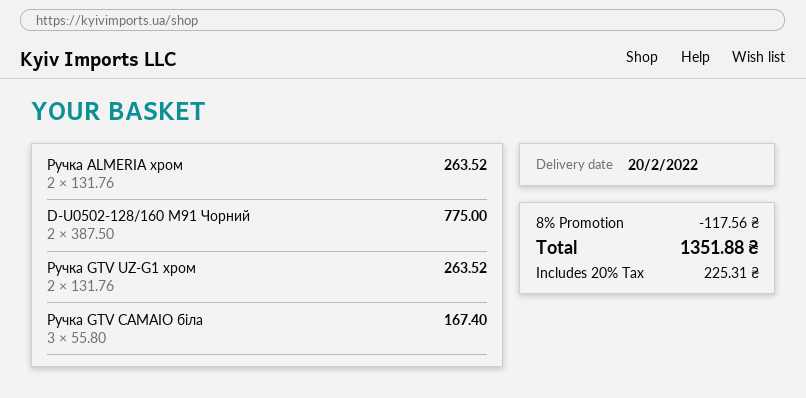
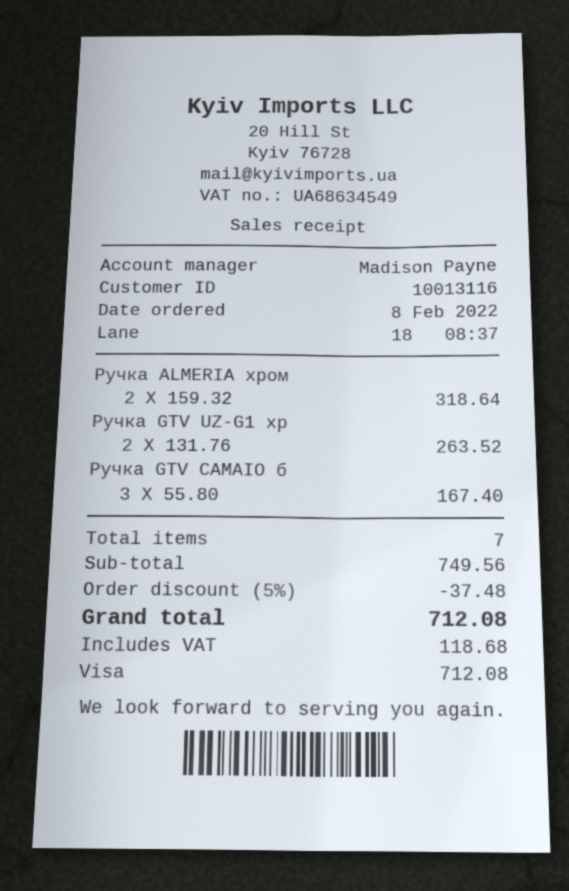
Ручка ALMERIA хром: 2 x 131.76 = 263.52 -> 2 x 159.32 = 318.64
D-U0502-128/160 M91 Чорний: 2 x 387.50 = 775.00 -> none
discount: 8% = 117.56 -> 5% = 37.48
tax: 225.31 -> 118.68
total: 1351.88 -> 712.08

